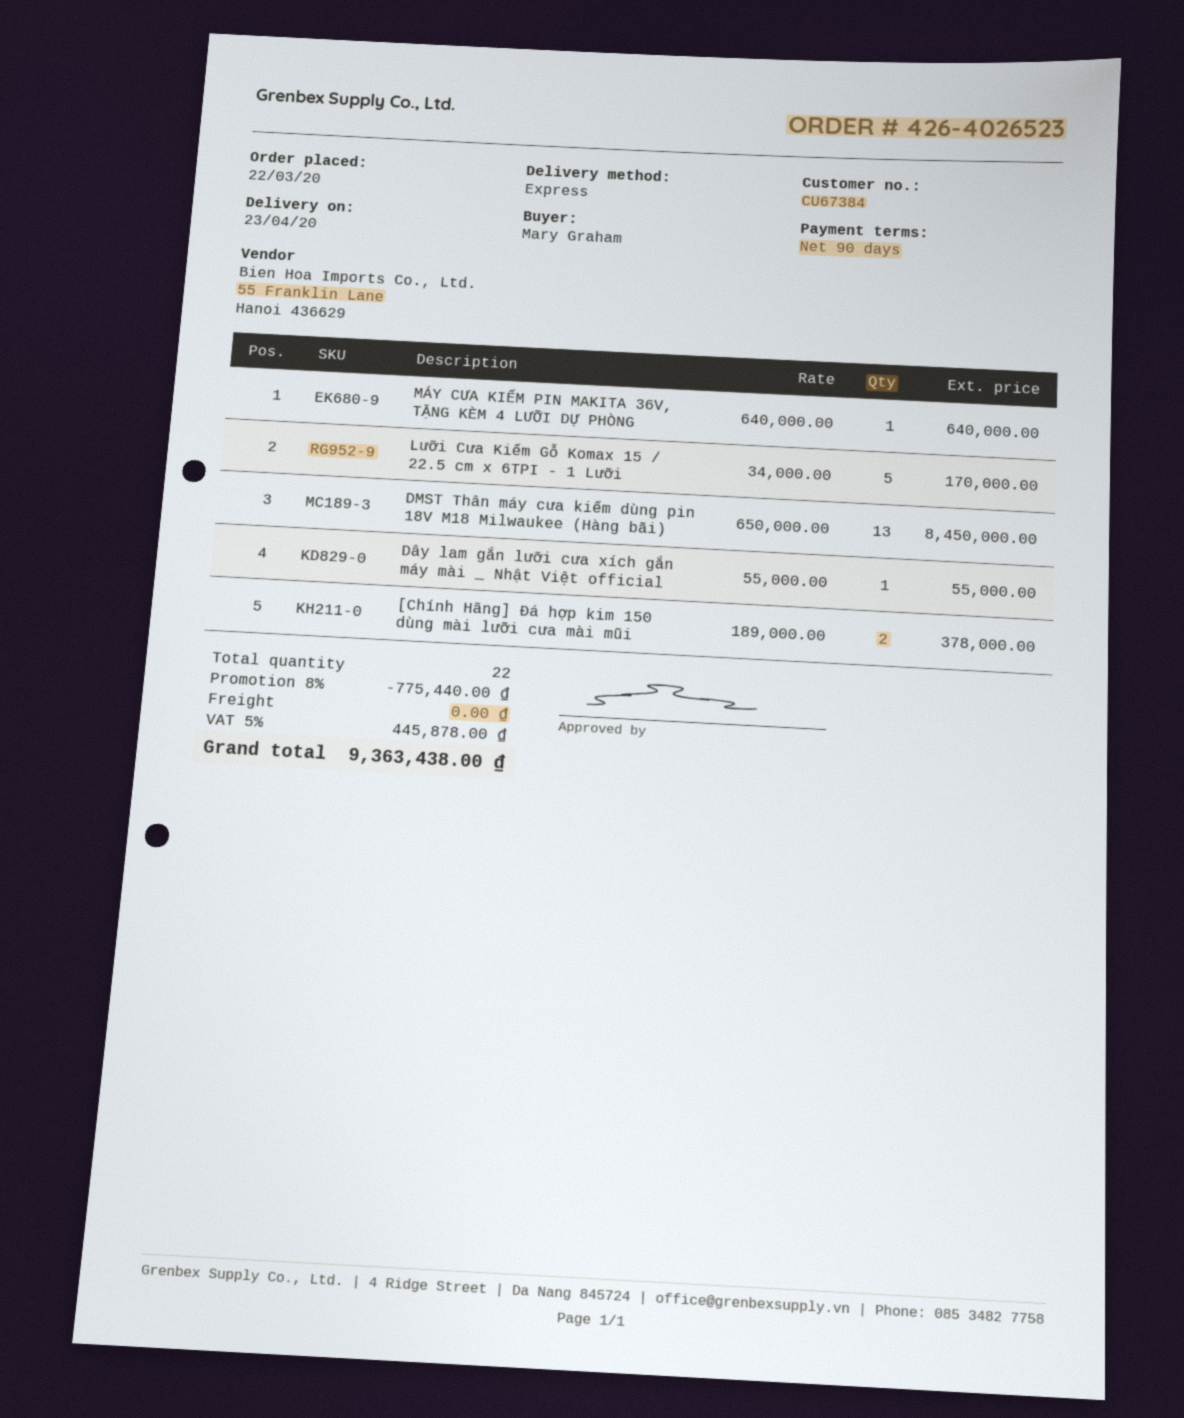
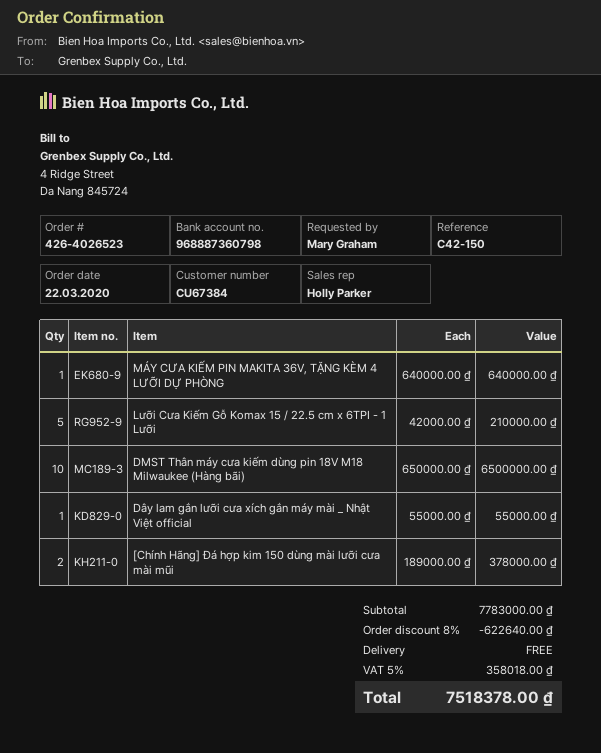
Lưỡi Cưa Kiếm Gỗ Komax 15 / 22.5 cm x 6TPI - 1 Lưỡi: 5 x 34000.00 = 170000.00 -> 5 x 42000.00 = 210000.00
DMST Thân máy cưa kiếm dùng pin 18V M18 Milwaukee (Hàng bãi): 13 x 650000.00 = 8450000.00 -> 10 x 650000.00 = 6500000.00
discount: 8% = 775440.00 -> 8% = 622640.00
tax: 5% = 445878.00 -> 5% = 358018.00
total: 9363438.00 -> 7518378.00

